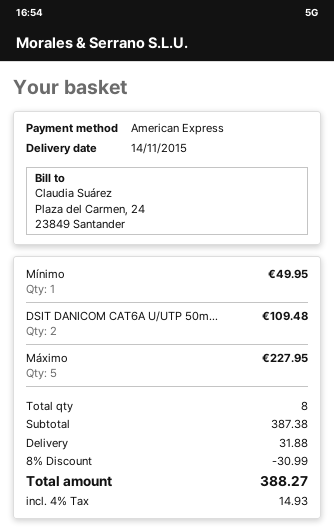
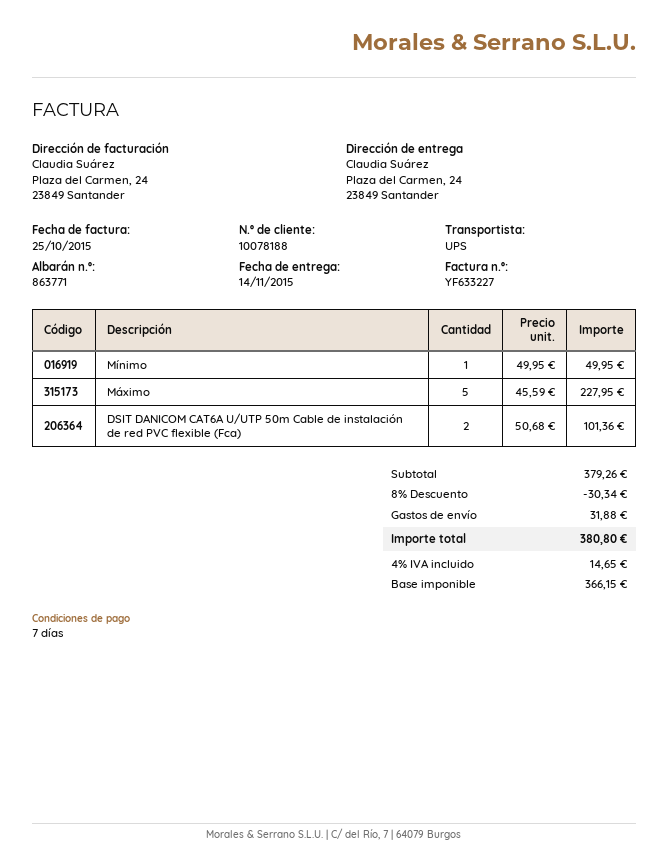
DSIT DANICOM CAT6A U/UTP 50m...: 2 for 109.48 -> 2 for 101.36
subtotal: 387.38 -> 379.26
discount: 8% = 30.99 -> 8% = 30.34
tax: 4% = 14.93 -> 4% = 14.65
total: 388.27 -> 380.80

